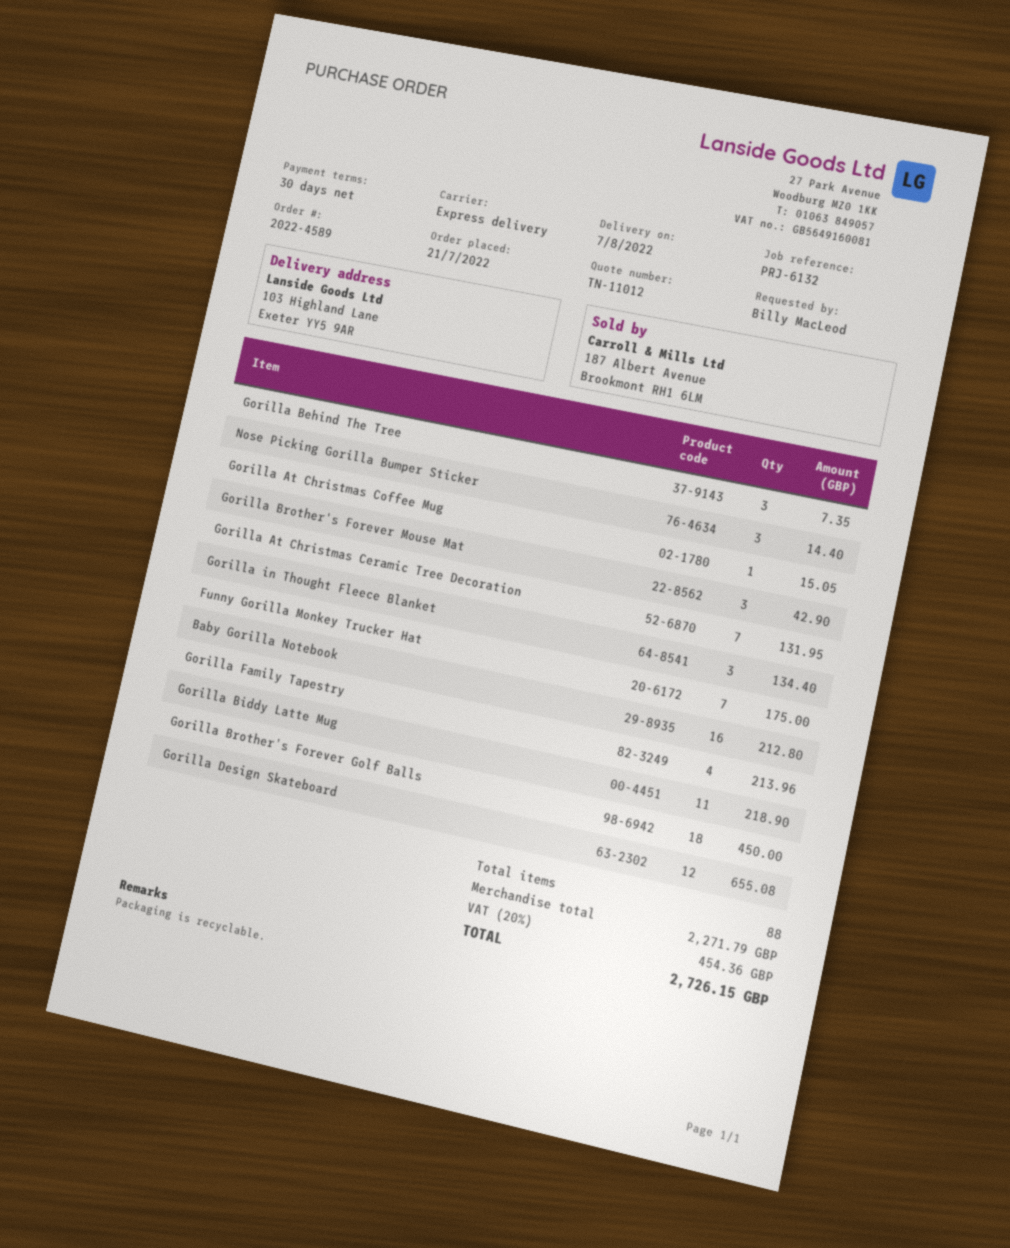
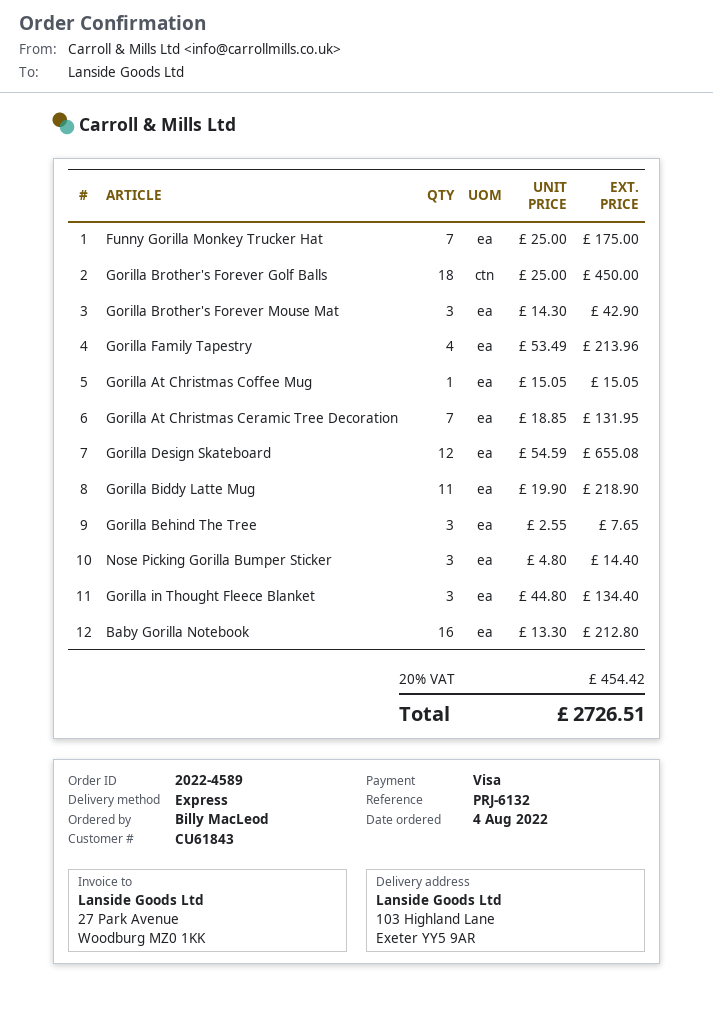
order date: 2022-07-21 -> 2022-08-04
Gorilla Behind The Tree: 3 for 7.35 -> 3 for 7.65
tax: 20% = 454.36 -> 20% = 454.42
total: 2726.15 -> 2726.51

